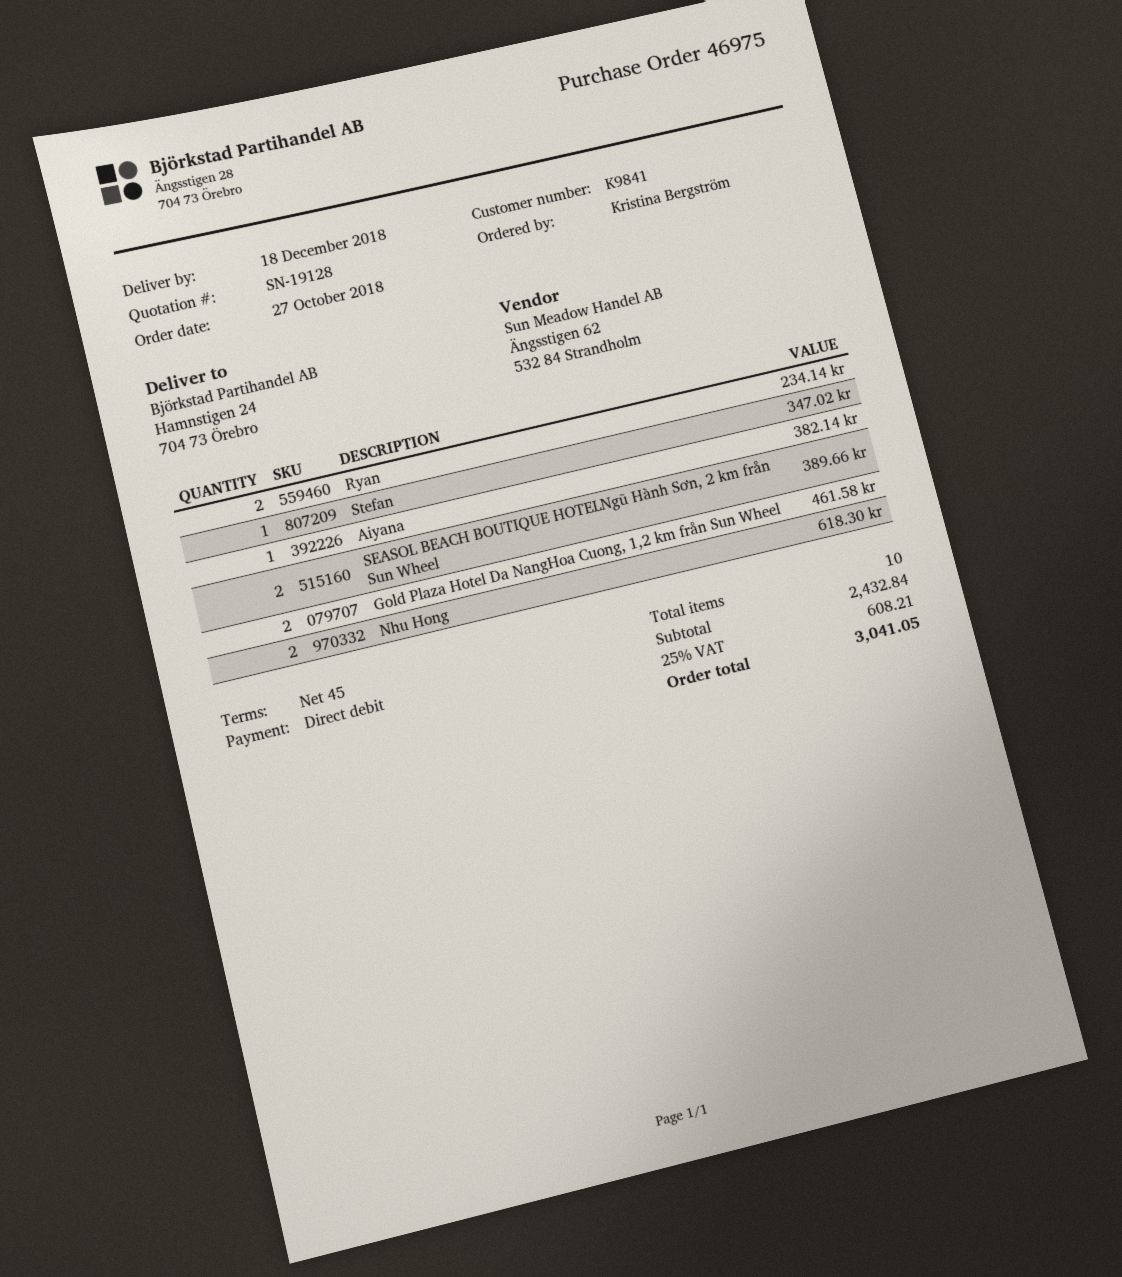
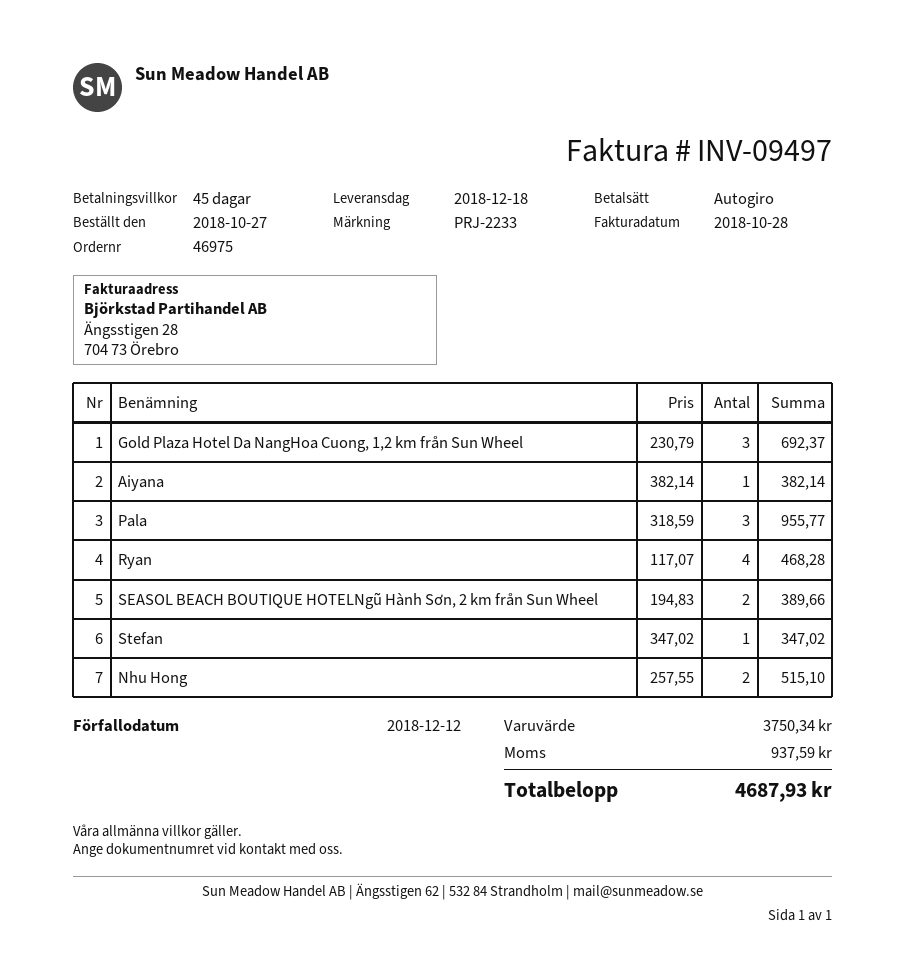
Ryan: 2 for 234.14 -> 4 for 468.28
Gold Plaza Hotel Da NangHoa Cuong, 1,2 km från Sun Wheel: 2 for 461.58 -> 3 for 692.37
Nhu Hong: 2 for 618.30 -> 2 for 515.10
Pala: none -> 3 for 955.77
subtotal: 2432.84 -> 3750.34
tax: 608.21 -> 937.59
total: 3041.05 -> 4687.93

